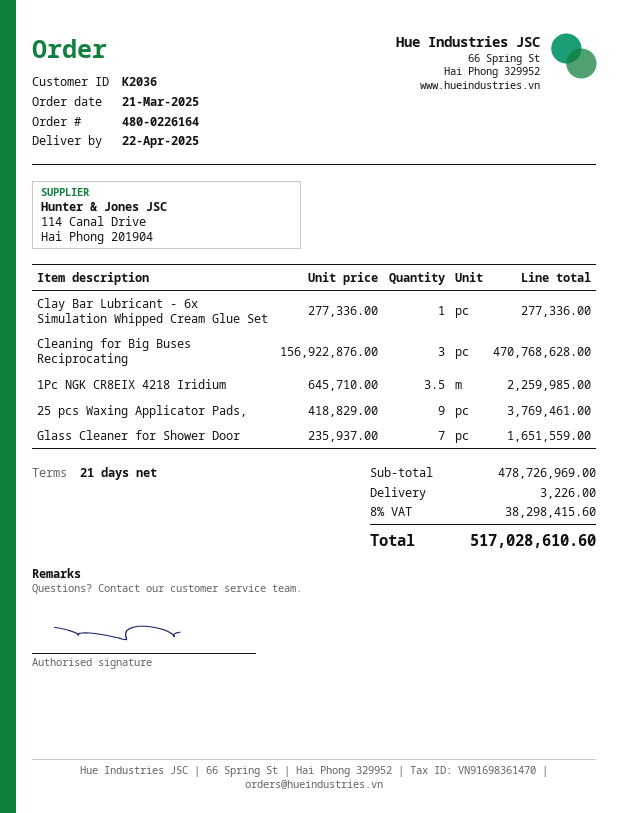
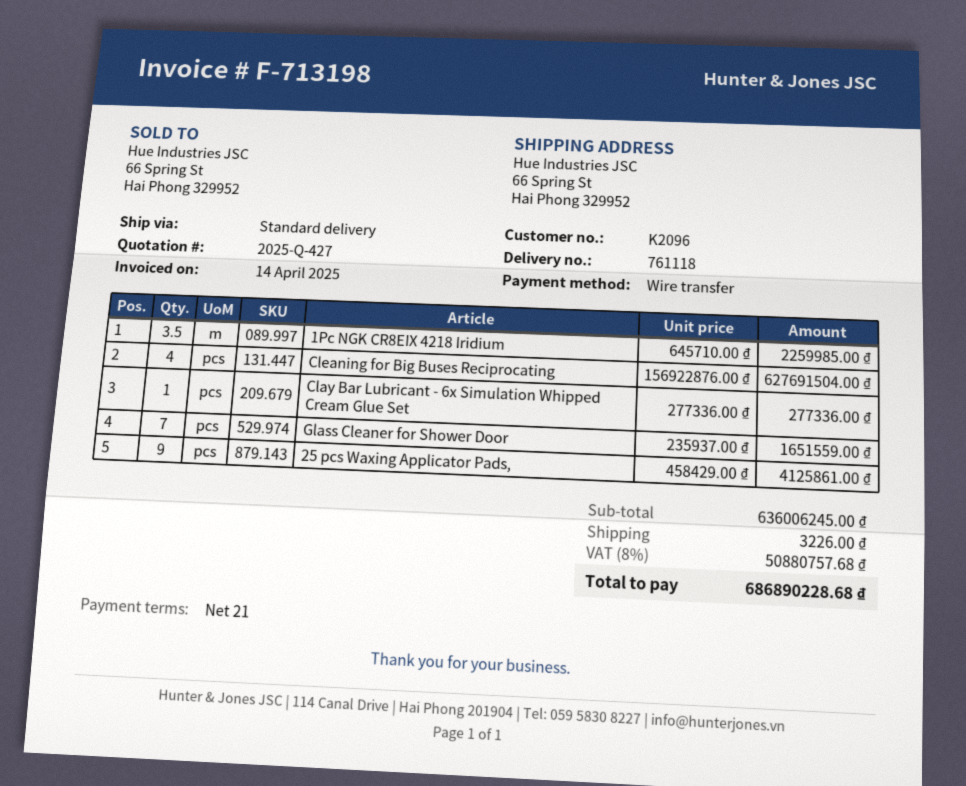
customer number: K2036 -> K2096
Cleaning for Big Buses Reciprocating: 3 x 156922876.00 = 470768628.00 -> 4 x 156922876.00 = 627691504.00
25 pcs Waxing Applicator Pads,: 9 x 418829.00 = 3769461.00 -> 9 x 458429.00 = 4125861.00
subtotal: 478726969.00 -> 636006245.00
tax: 8% = 38298415.60 -> 8% = 50880757.68
total: 517028610.60 -> 686890228.68

